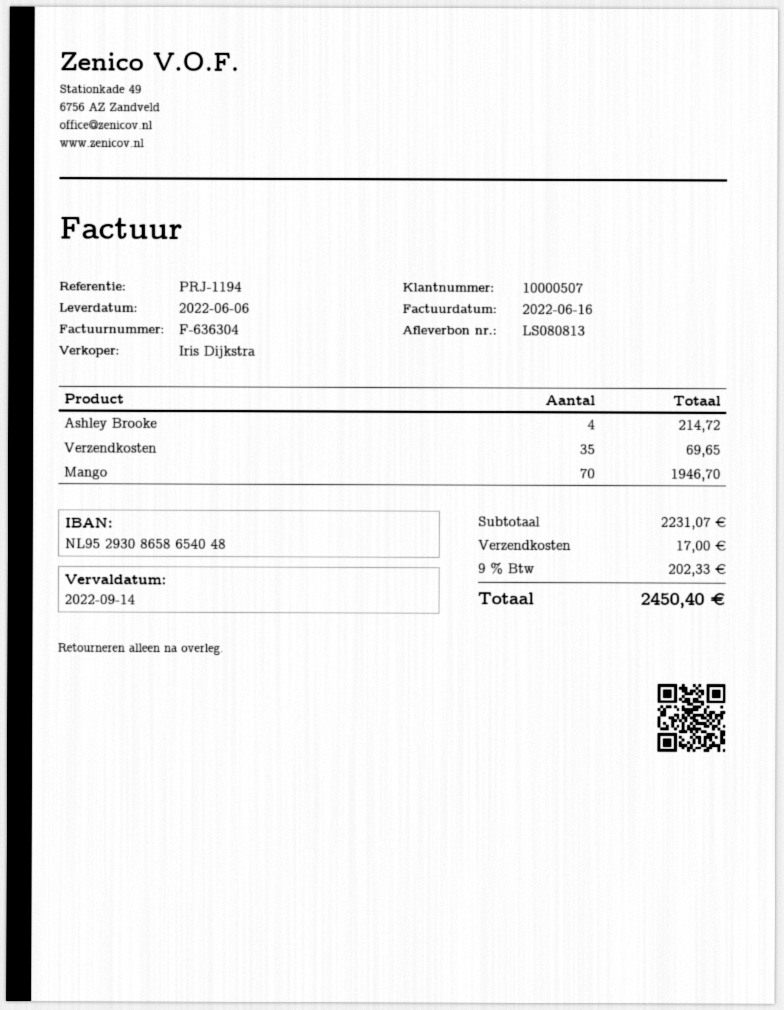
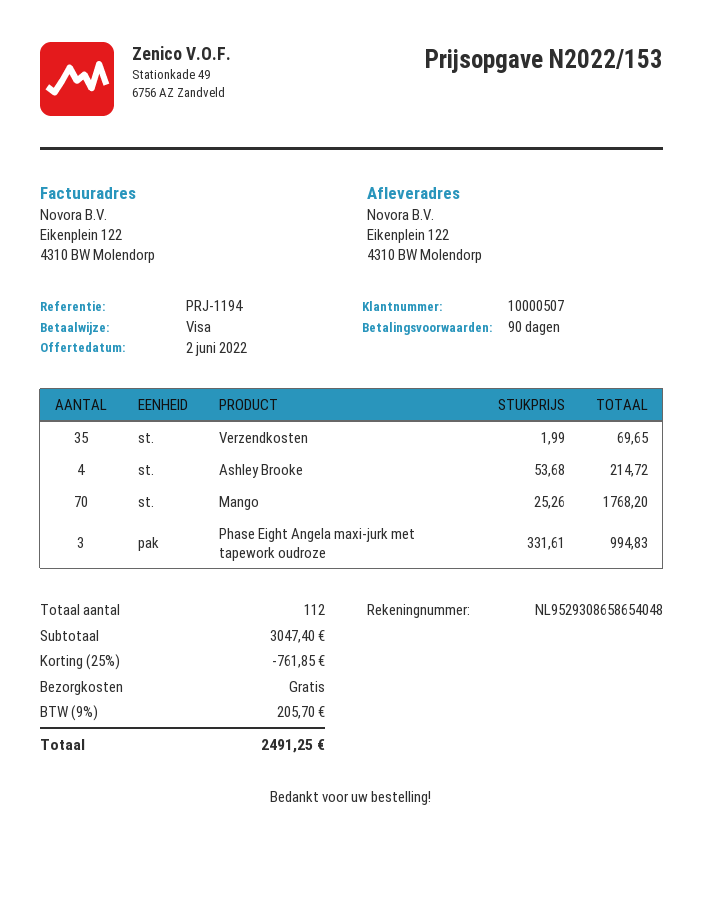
Mango: 70 for 1946.70 -> 70 for 1768.20
Phase Eight Angela maxi-jurk met tapework oudroze: none -> 3 for 994.83
subtotal: 2231.07 -> 3047.40
discount: none -> 25% = 761.85
shipping: 17.00 -> 0.00
tax: 9% = 202.33 -> 9% = 205.70
total: 2450.40 -> 2491.25

